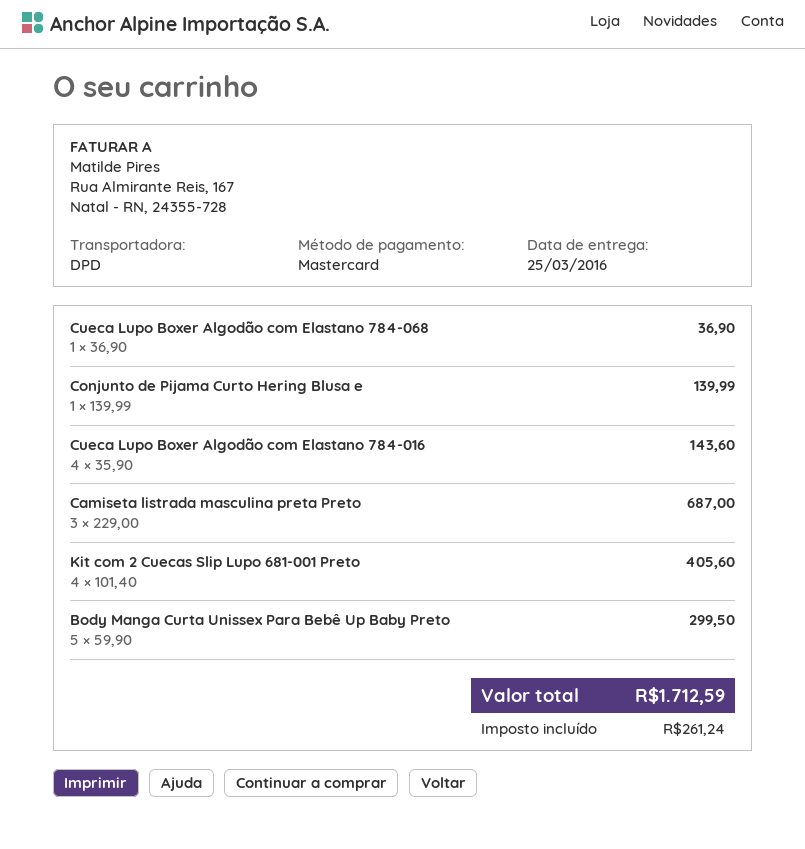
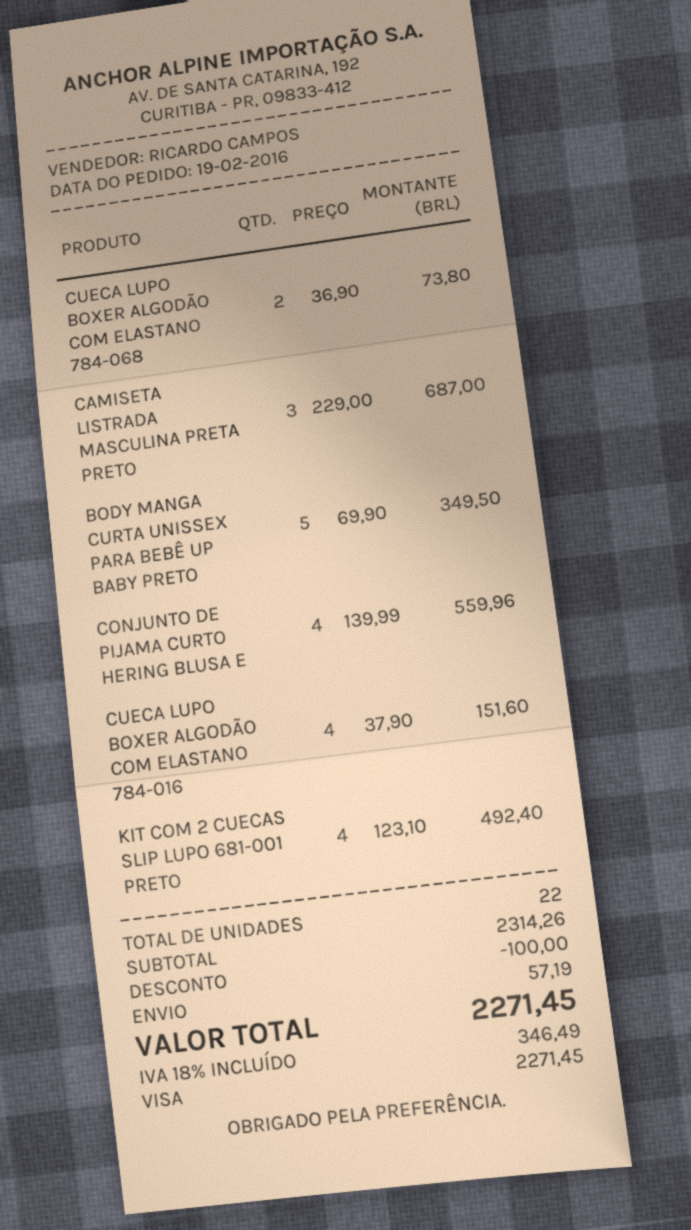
payment method: Mastercard -> Visa
Cueca Lupo Boxer Algodão com Elastano 784-068: 1 x 36.90 = 36.90 -> 2 x 36.90 = 73.80
Conjunto de Pijama Curto Hering Blusa e: 1 x 139.99 = 139.99 -> 4 x 139.99 = 559.96
Cueca Lupo Boxer Algodão com Elastano 784-016: 4 x 35.90 = 143.60 -> 4 x 37.90 = 151.60
Kit com 2 Cuecas Slip Lupo 681-001 Preto: 4 x 101.40 = 405.60 -> 4 x 123.10 = 492.40
Body Manga Curta Unissex Para Bebê Up Baby Preto: 5 x 59.90 = 299.50 -> 5 x 69.90 = 349.50
discount: none -> 100.00
shipping: none -> 57.19
tax: 261.24 -> 346.49
total: 1712.59 -> 2271.45

